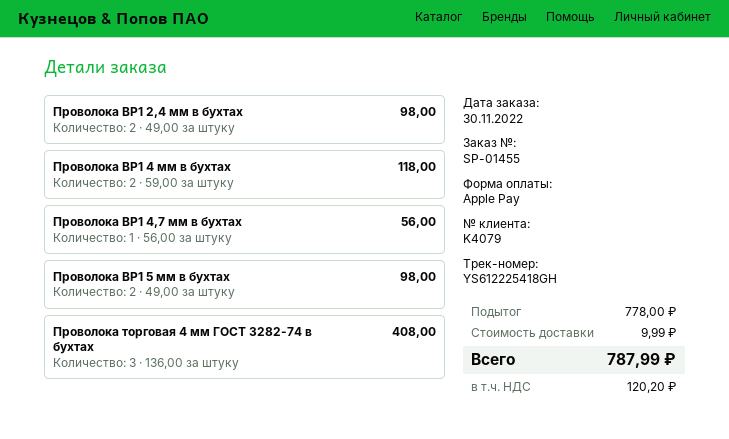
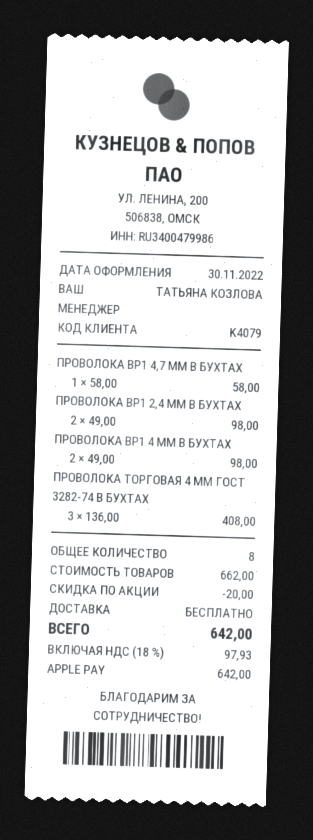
Проволока ВР1 4 мм в бухтах: 2 x 59.00 = 118.00 -> 2 x 49.00 = 98.00
Проволока ВР1 4,7 мм в бухтах: 1 x 56.00 = 56.00 -> 1 x 58.00 = 58.00
Проволока ВР1 5 мм в бухтах: 2 x 49.00 = 98.00 -> none
subtotal: 778.00 -> 662.00
discount: none -> 20.00
shipping: 9.99 -> 0.00
tax: 120.20 -> 97.93
total: 787.99 -> 642.00

